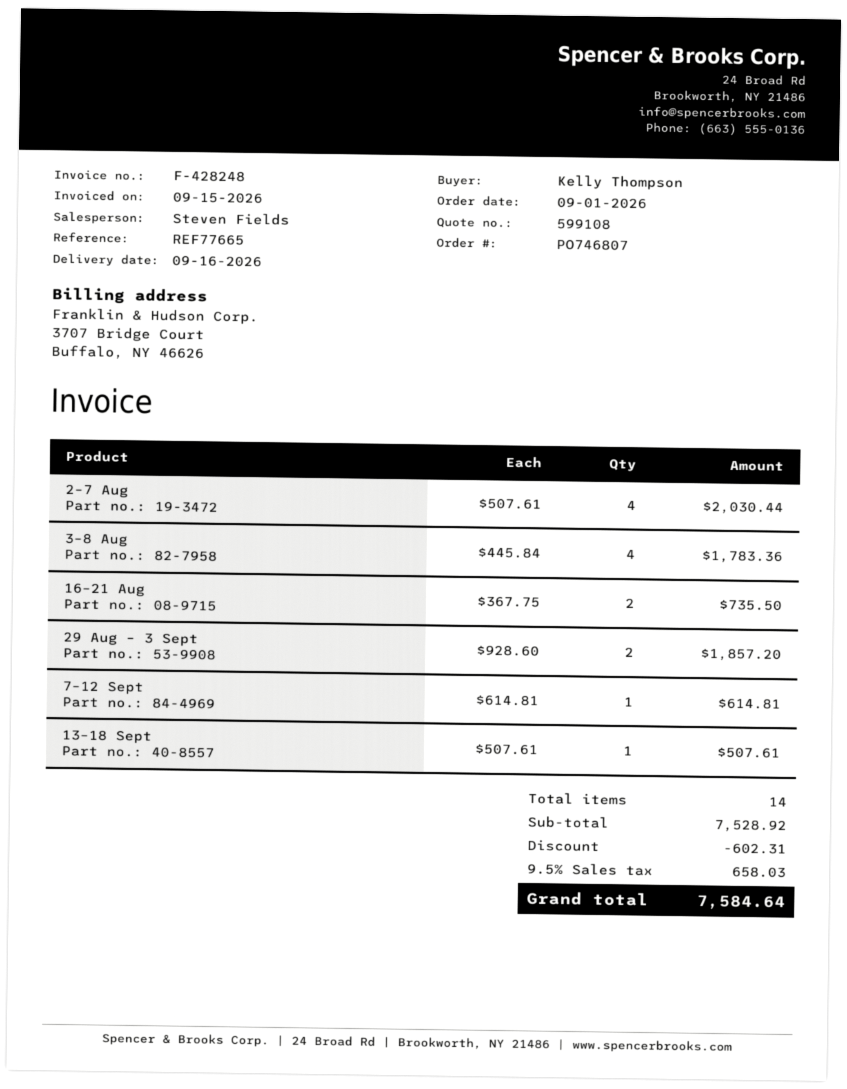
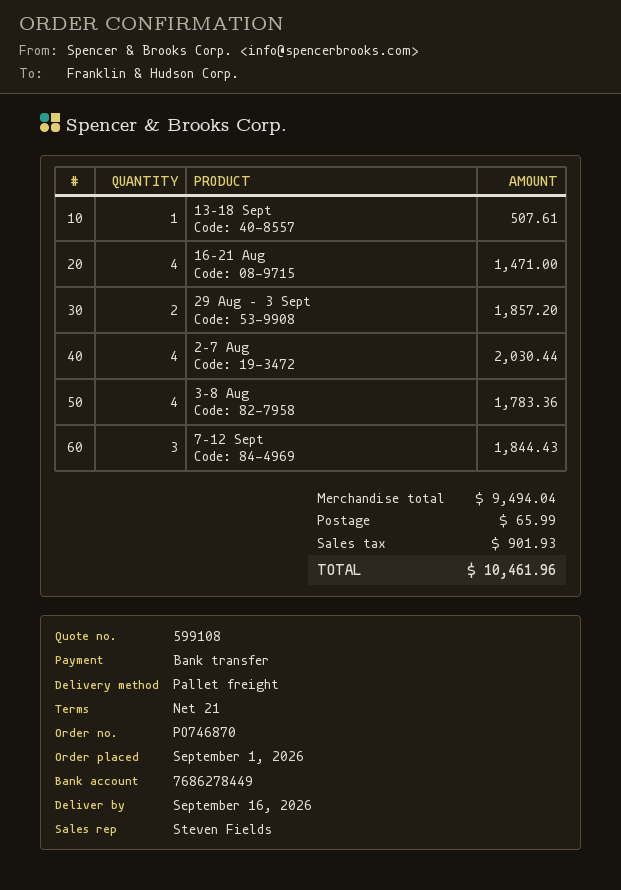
order number: PO746807 -> PO746870
16–21 Aug: 2 for 735.50 -> 4 for 1471.00
7–12 Sept: 1 for 614.81 -> 3 for 1844.43
subtotal: 7528.92 -> 9494.04
discount: 602.31 -> none
shipping: none -> 65.99
tax: 658.03 -> 901.93
total: 7584.64 -> 10461.96

